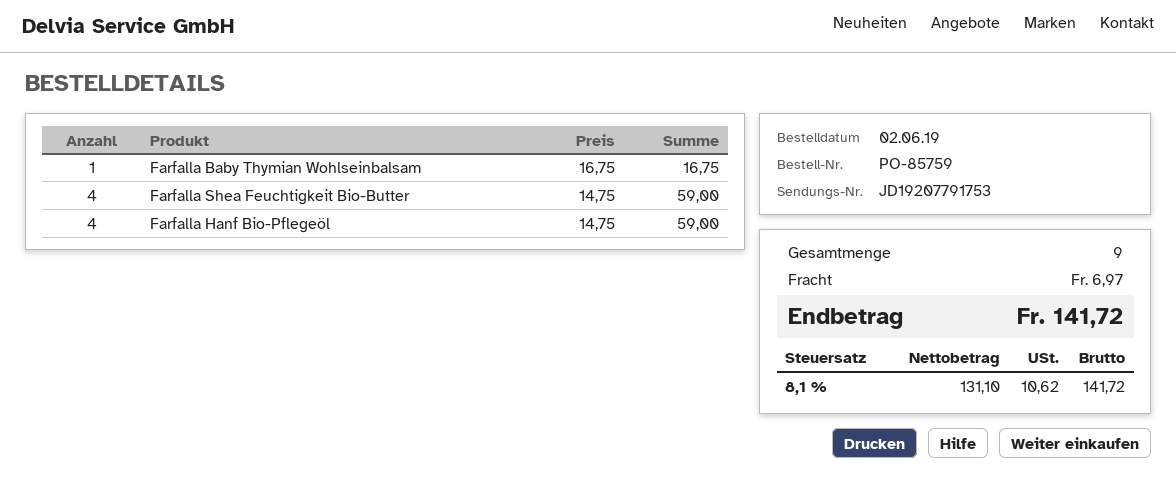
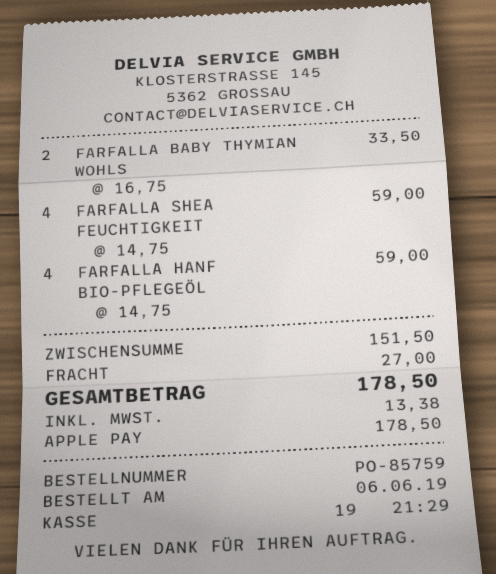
order date: 2019-06-02 -> 2019-06-06
Farfalla Baby Thymian Wohlseinbalsam: 1 x 16.75 = 16.75 -> 2 x 16.75 = 33.50
shipping: 6.97 -> 27.00
tax: 10.62 -> 13.38
total: 141.72 -> 178.50

